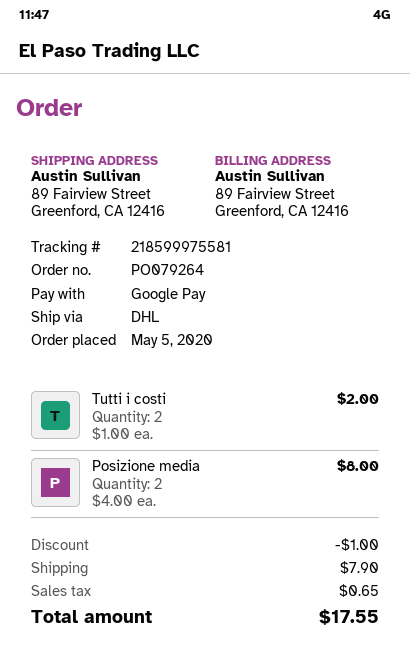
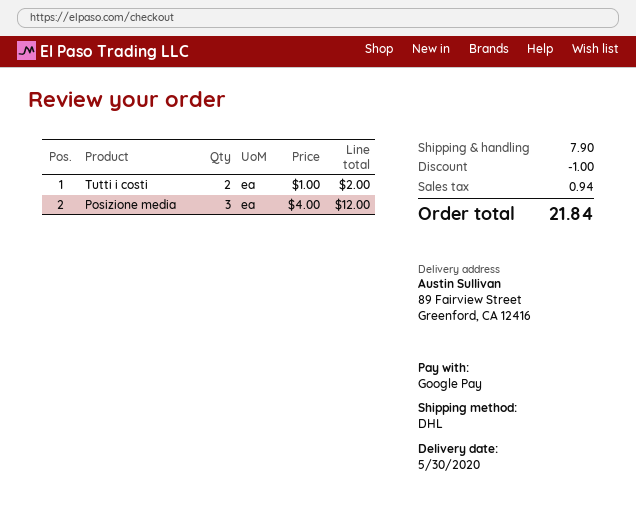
Posizione media: 2 x 4.00 = 8.00 -> 3 x 4.00 = 12.00
tax: 0.65 -> 0.94
total: 17.55 -> 21.84

